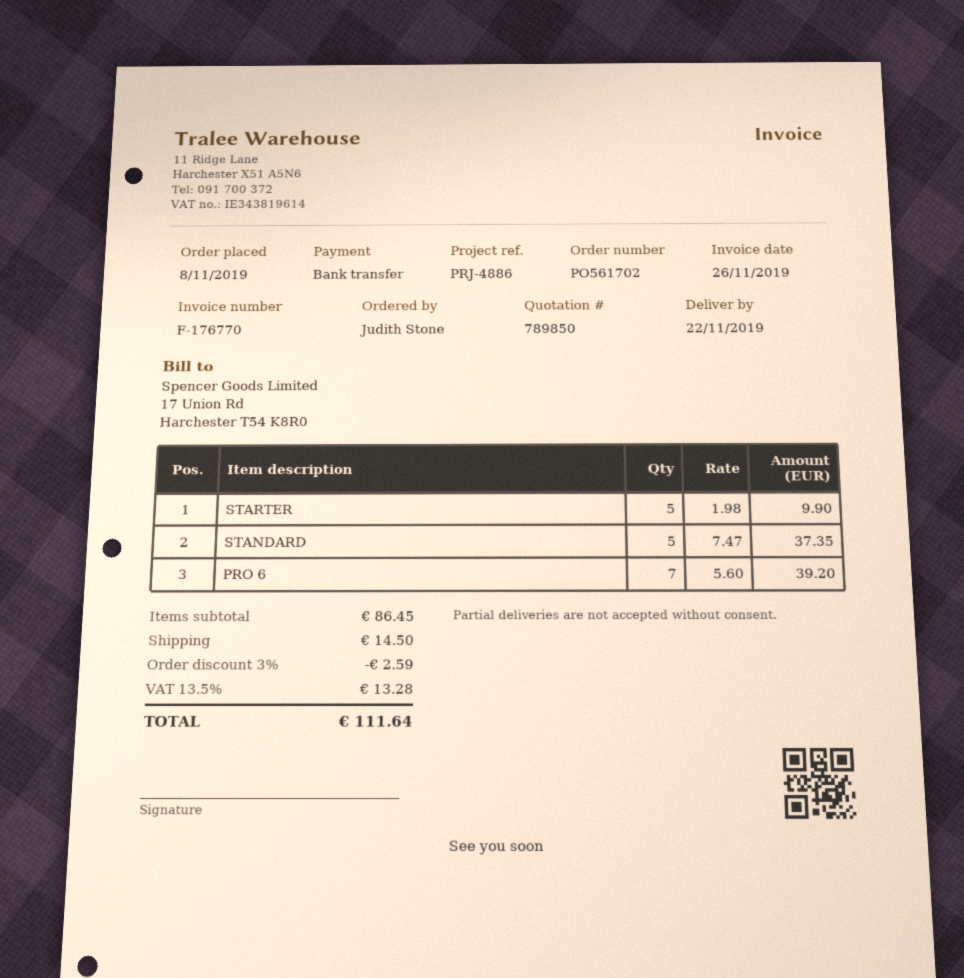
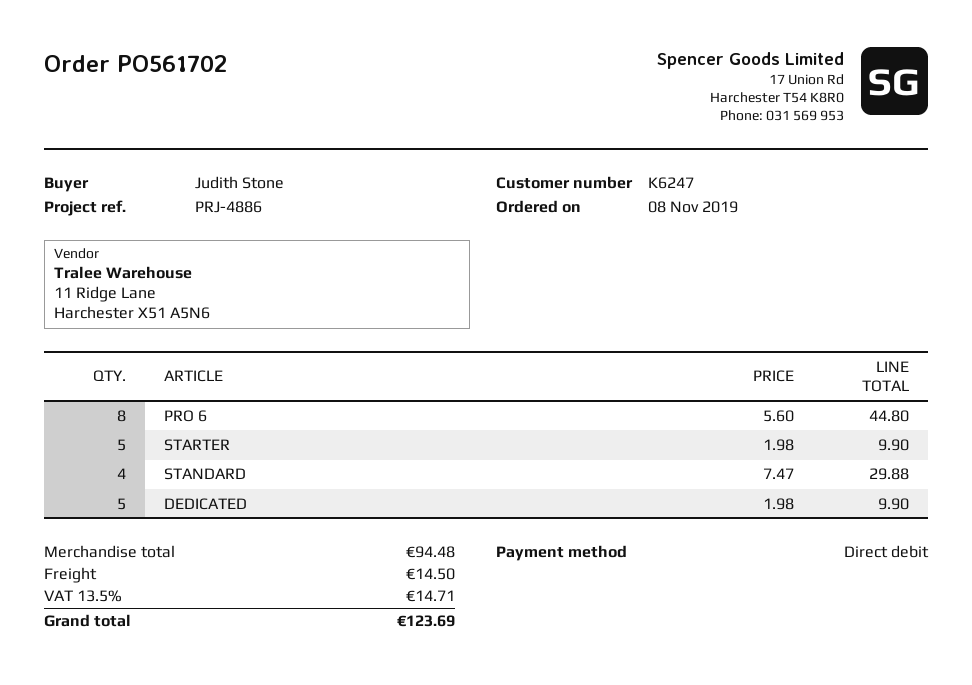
payment method: bank transfer -> direct debit
STANDARD: 5 x 7.47 = 37.35 -> 4 x 7.47 = 29.88
PRO 6: 7 x 5.60 = 39.20 -> 8 x 5.60 = 44.80
DEDICATED: none -> 5 x 1.98 = 9.90
subtotal: 86.45 -> 94.48
discount: 3% = 2.59 -> none
tax: 13.5% = 13.28 -> 13.5% = 14.71
total: 111.64 -> 123.69

